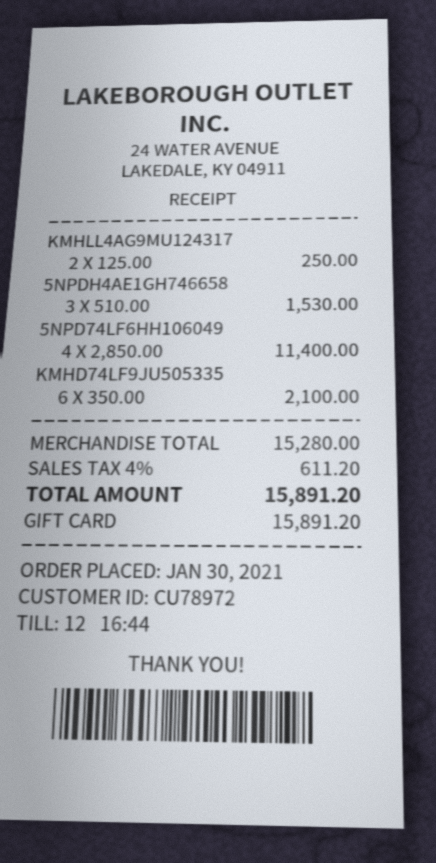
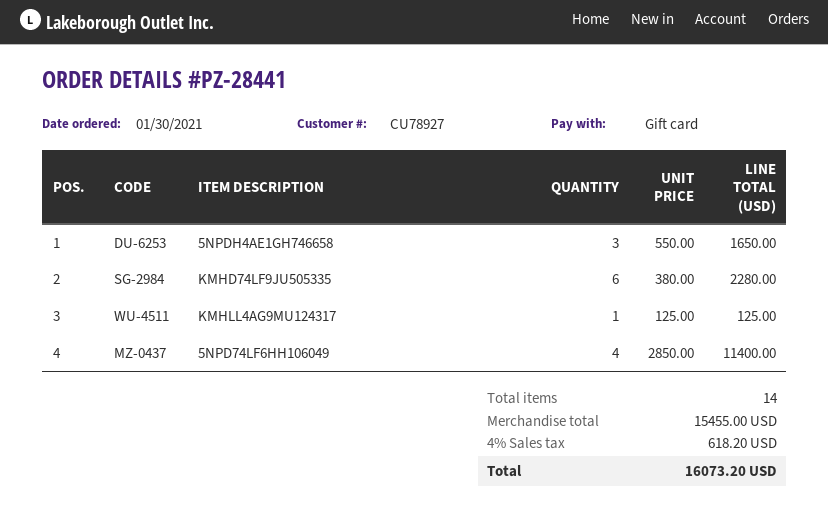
customer number: CU78972 -> CU78927
KMHLL4AG9MU124317: 2 x 125.00 = 250.00 -> 1 x 125.00 = 125.00
5NPDH4AE1GH746658: 3 x 510.00 = 1530.00 -> 3 x 550.00 = 1650.00
KMHD74LF9JU505335: 6 x 350.00 = 2100.00 -> 6 x 380.00 = 2280.00
subtotal: 15280.00 -> 15455.00
tax: 4% = 611.20 -> 4% = 618.20
total: 15891.20 -> 16073.20

